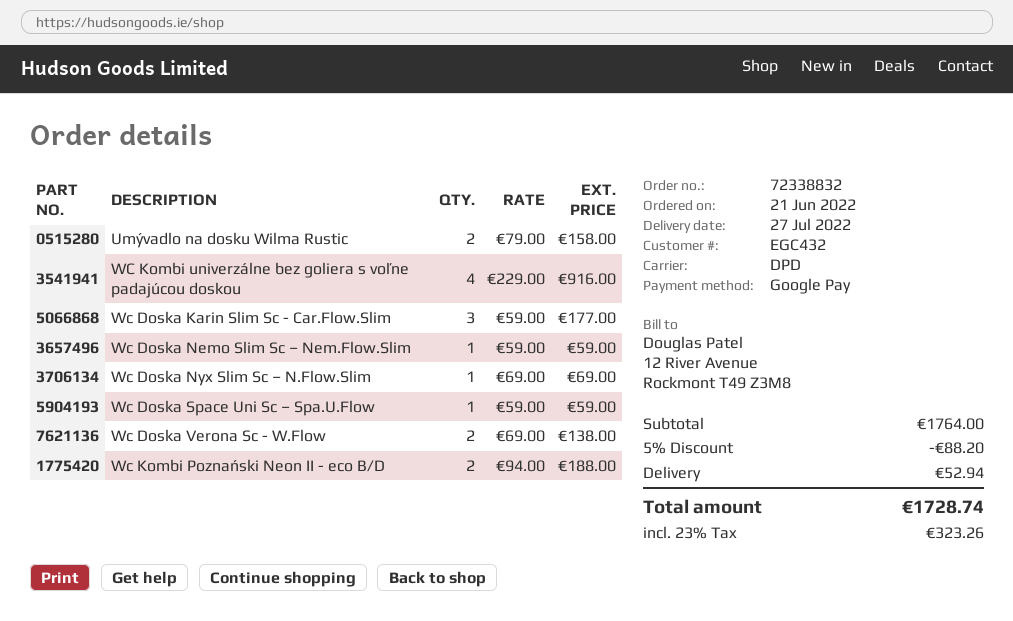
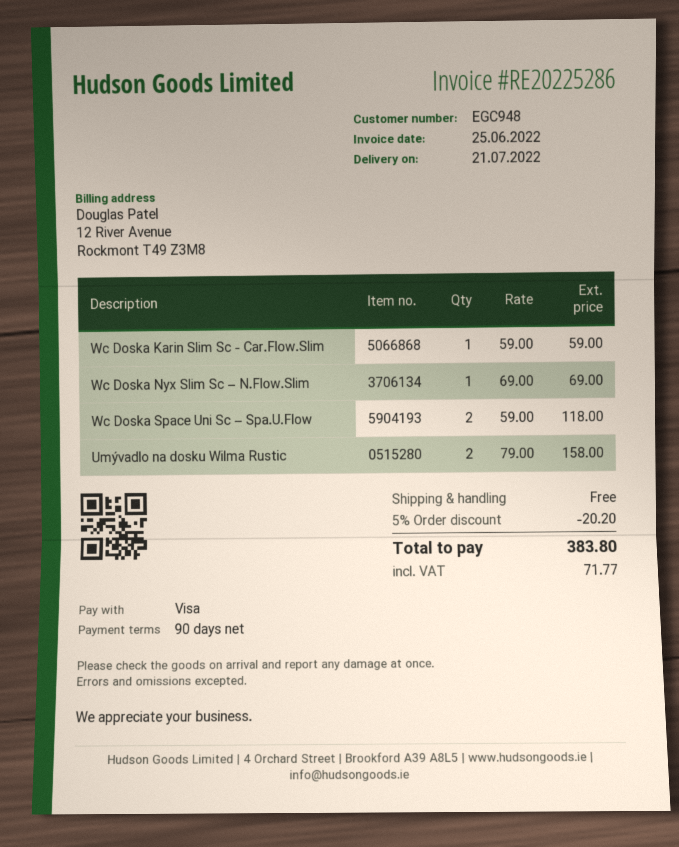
delivery date: 2022-07-27 -> 2022-07-21
customer number: EGC432 -> EGC948
payment method: Google Pay -> Visa
WC Kombi univerzálne bez goliera s voľne padajúcou doskou: 4 x 229.00 = 916.00 -> none
Wc Doska Karin Slim Sc - Car.Flow.Slim: 3 x 59.00 = 177.00 -> 1 x 59.00 = 59.00
Wc Doska Nemo Slim Sc – Nem.Flow.Slim: 1 x 59.00 = 59.00 -> none
Wc Doska Space Uni Sc – Spa.U.Flow: 1 x 59.00 = 59.00 -> 2 x 59.00 = 118.00
Wc Doska Verona Sc - W.Flow: 2 x 69.00 = 138.00 -> none
Wc Kombi Poznański Neon II - eco B/D: 2 x 94.00 = 188.00 -> none
discount: 5% = 88.20 -> 5% = 20.20
shipping: 52.94 -> 0.00
tax: 323.26 -> 71.77
total: 1728.74 -> 383.80

